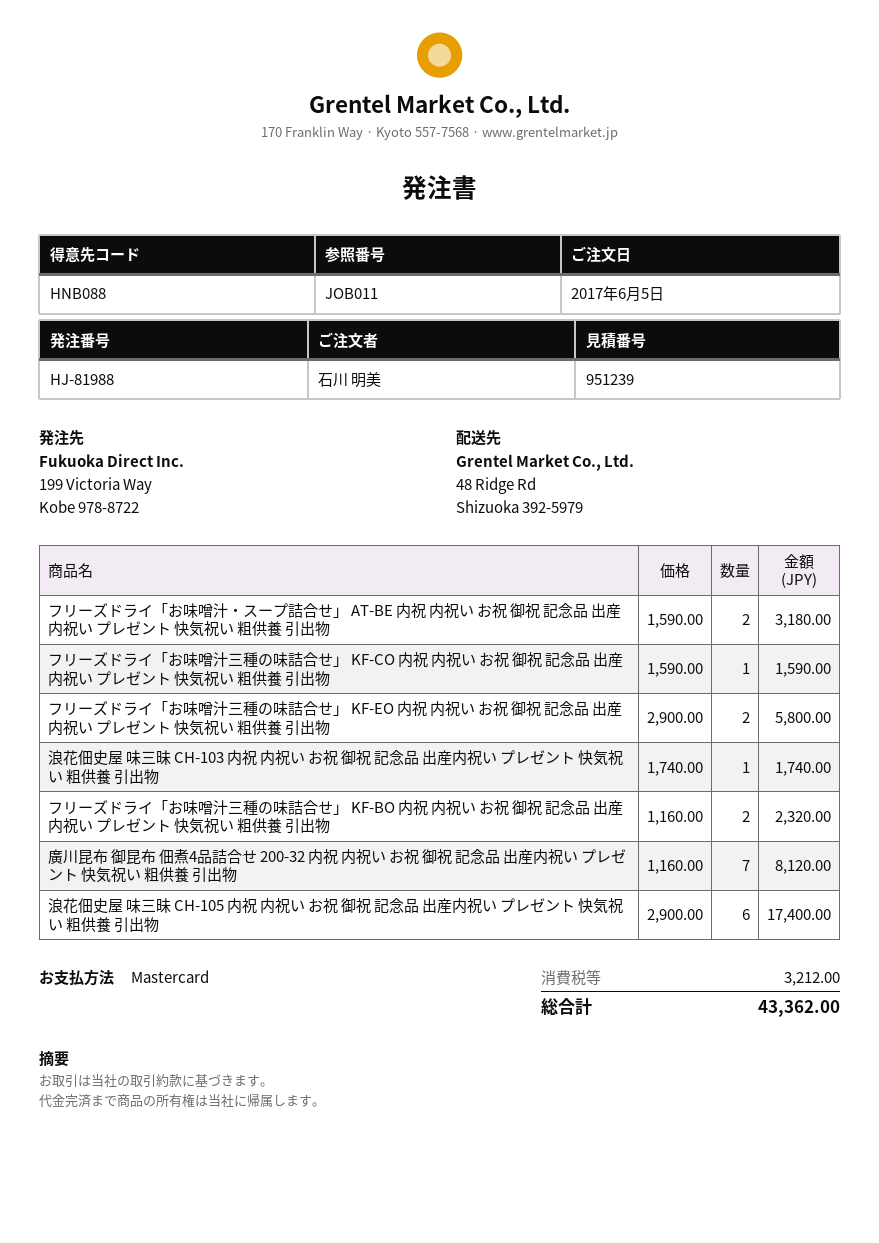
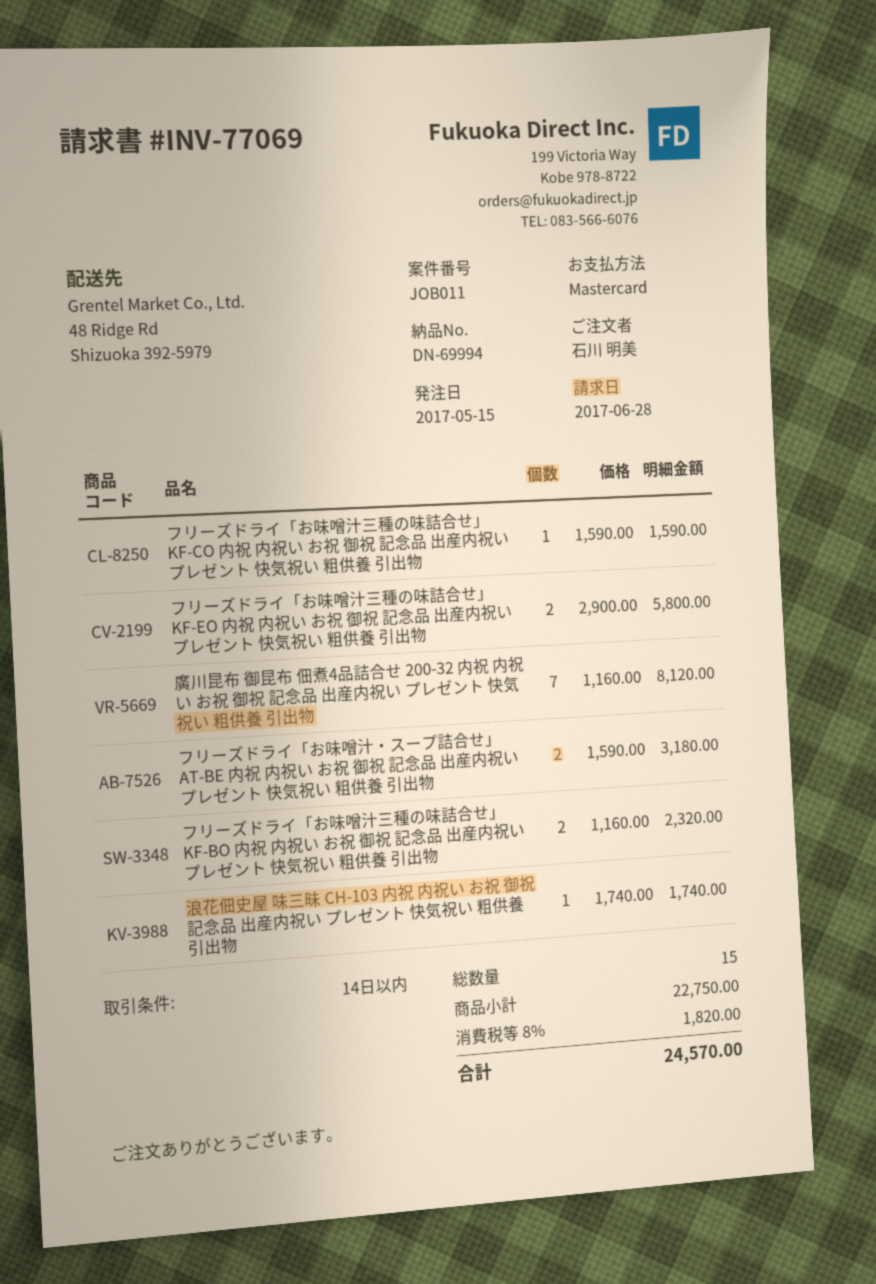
order date: 2017-06-05 -> 2017-05-15
浪花佃史屋 味三昧 CH-105 内祝 内祝い お祝 御祝 記念品 出産内祝い プレゼント 快気祝い 粗供養 引出物: 6 x 2900.00 = 17400.00 -> none
tax: 3212.00 -> 1820.00
total: 43362.00 -> 24570.00

